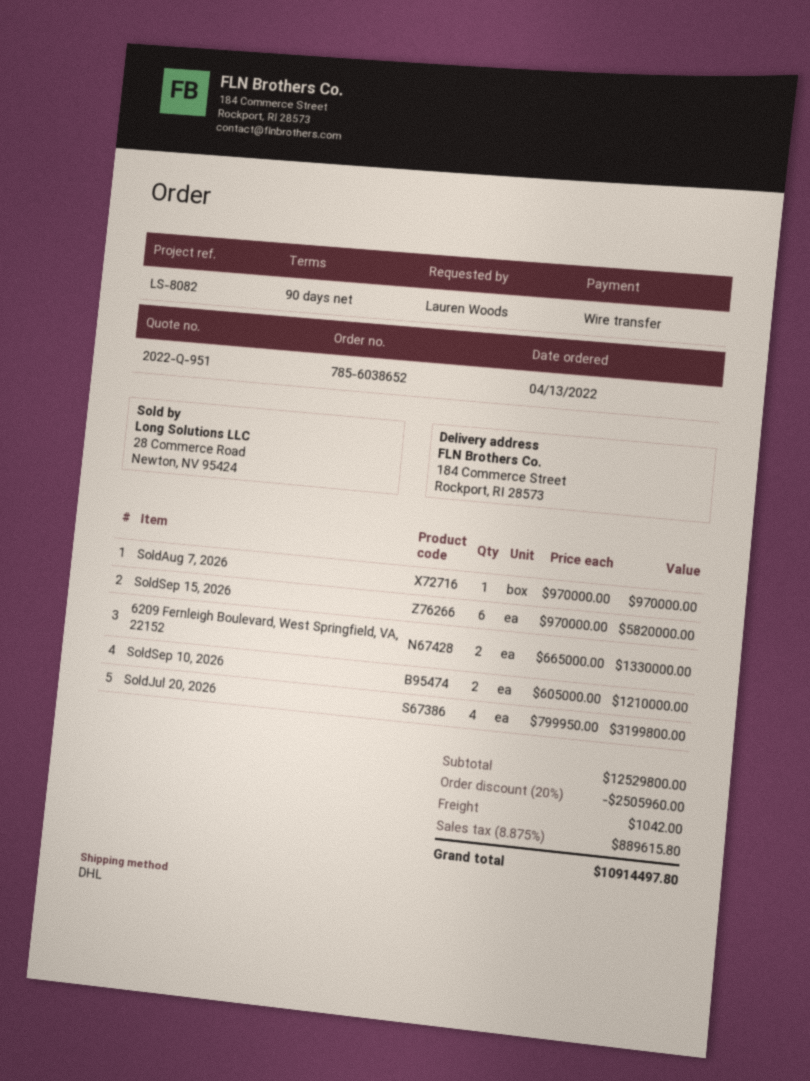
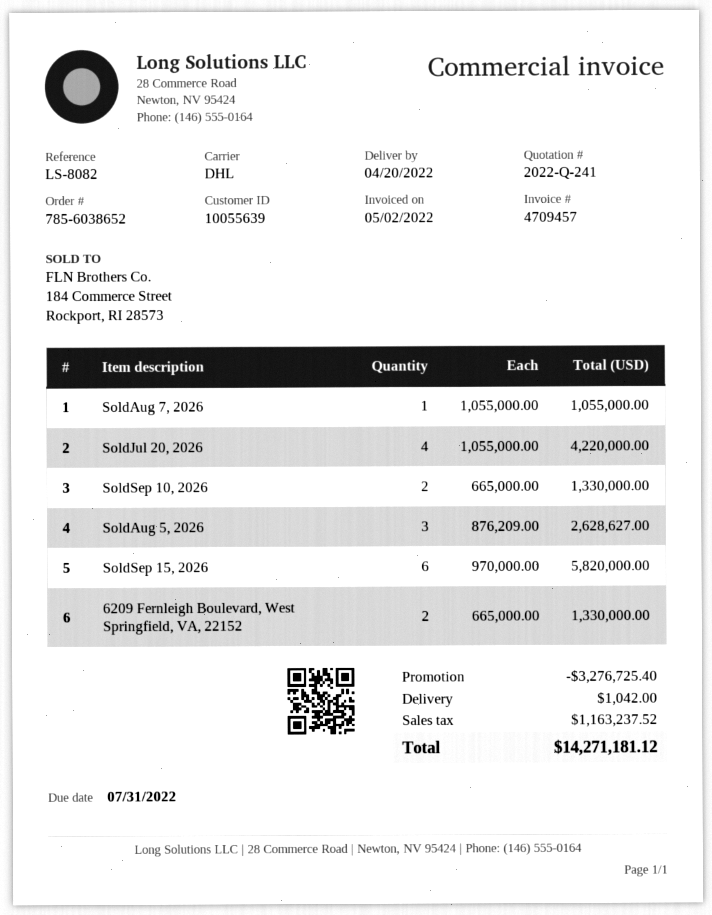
quote number: 2022-Q-951 -> 2022-Q-241
SoldAug 7, 2026: 1 x 970000.00 = 970000.00 -> 1 x 1055000.00 = 1055000.00
SoldSep 10, 2026: 2 x 605000.00 = 1210000.00 -> 2 x 665000.00 = 1330000.00
SoldJul 20, 2026: 4 x 799950.00 = 3199800.00 -> 4 x 1055000.00 = 4220000.00
SoldAug 5, 2026: none -> 3 x 876209.00 = 2628627.00
discount: 2505960.00 -> 3276725.40
tax: 889615.80 -> 1163237.52
total: 10914497.80 -> 14271181.12

